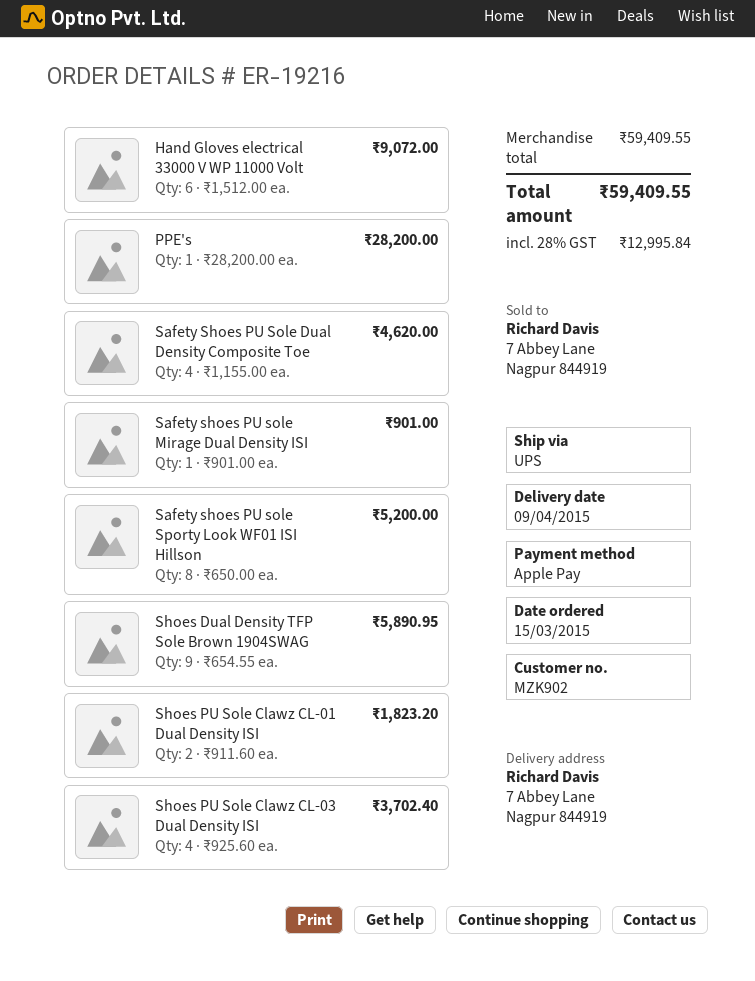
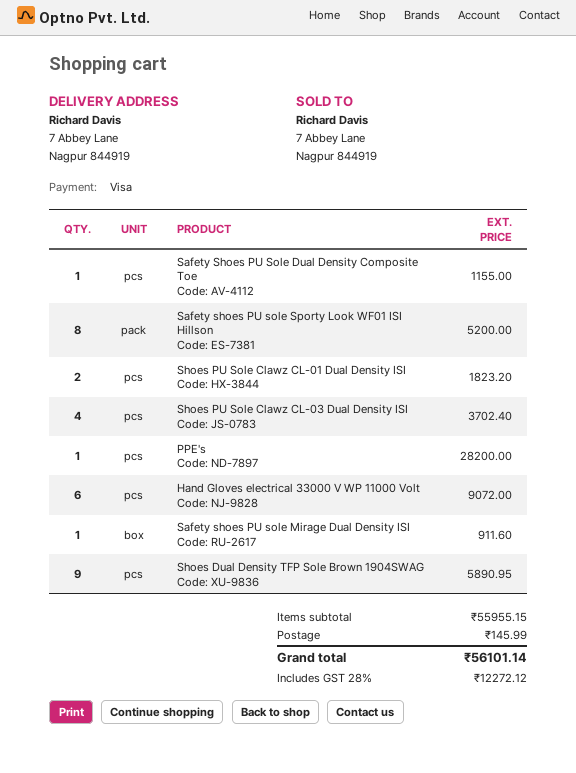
payment method: Apple Pay -> Visa
Safety Shoes PU Sole Dual Density Composite Toe: 4 for 4620.00 -> 1 for 1155.00
Safety shoes PU sole Mirage Dual Density ISI: 1 for 901.00 -> 1 for 911.60
subtotal: 59409.55 -> 55955.15
shipping: none -> 145.99
tax: 28% = 12995.84 -> 28% = 12272.12
total: 59409.55 -> 56101.14

